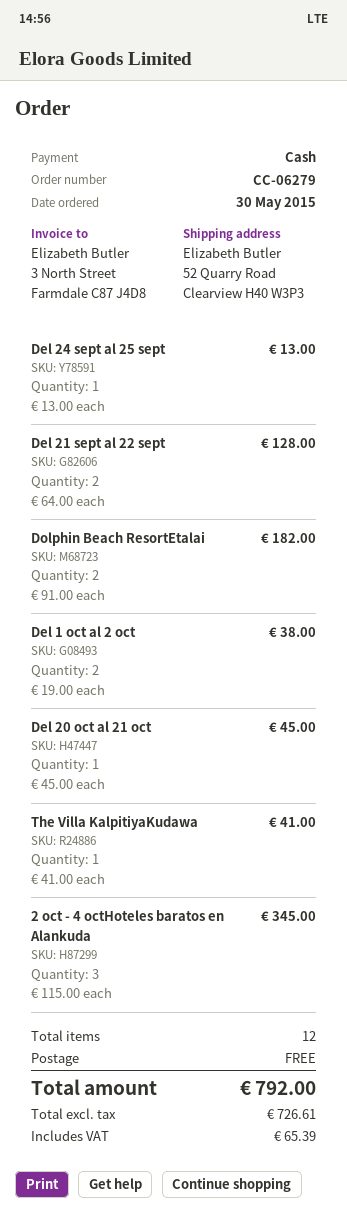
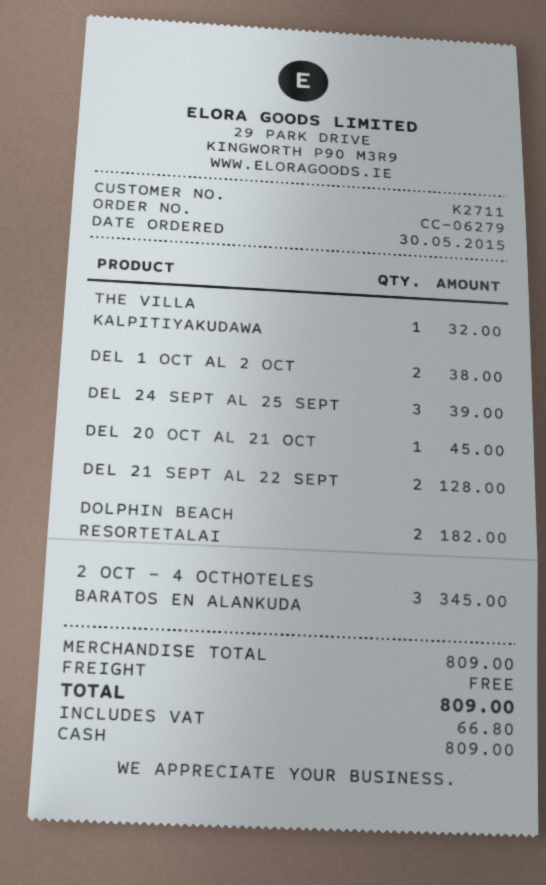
Del 24 sept al 25 sept: 1 for 13.00 -> 3 for 39.00
The Villa KalpitiyaKudawa: 1 for 41.00 -> 1 for 32.00
tax: 65.39 -> 66.80
total: 792.00 -> 809.00

